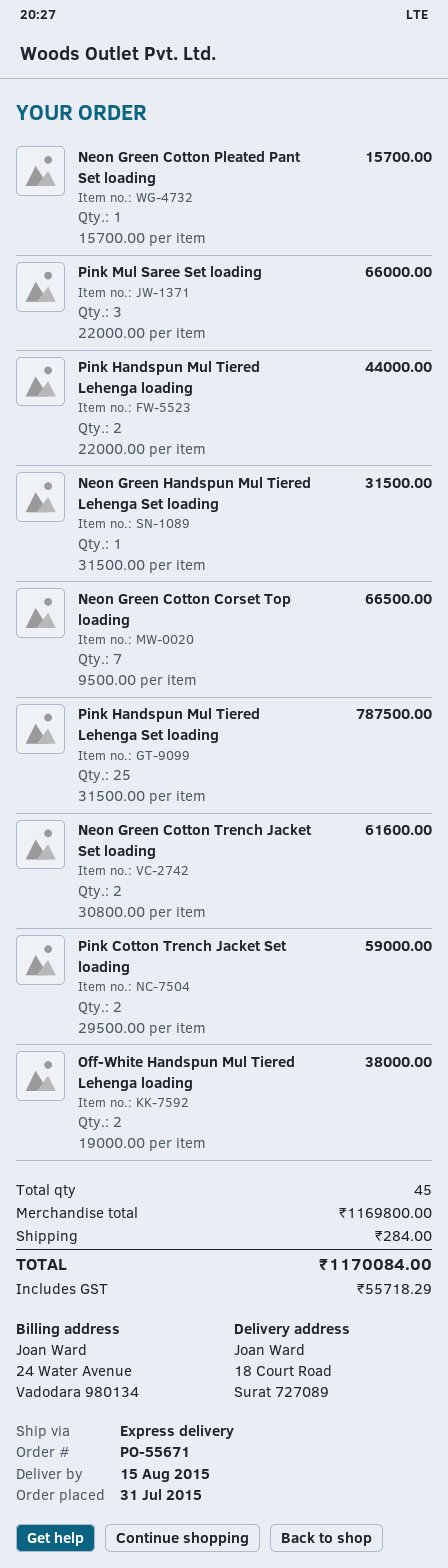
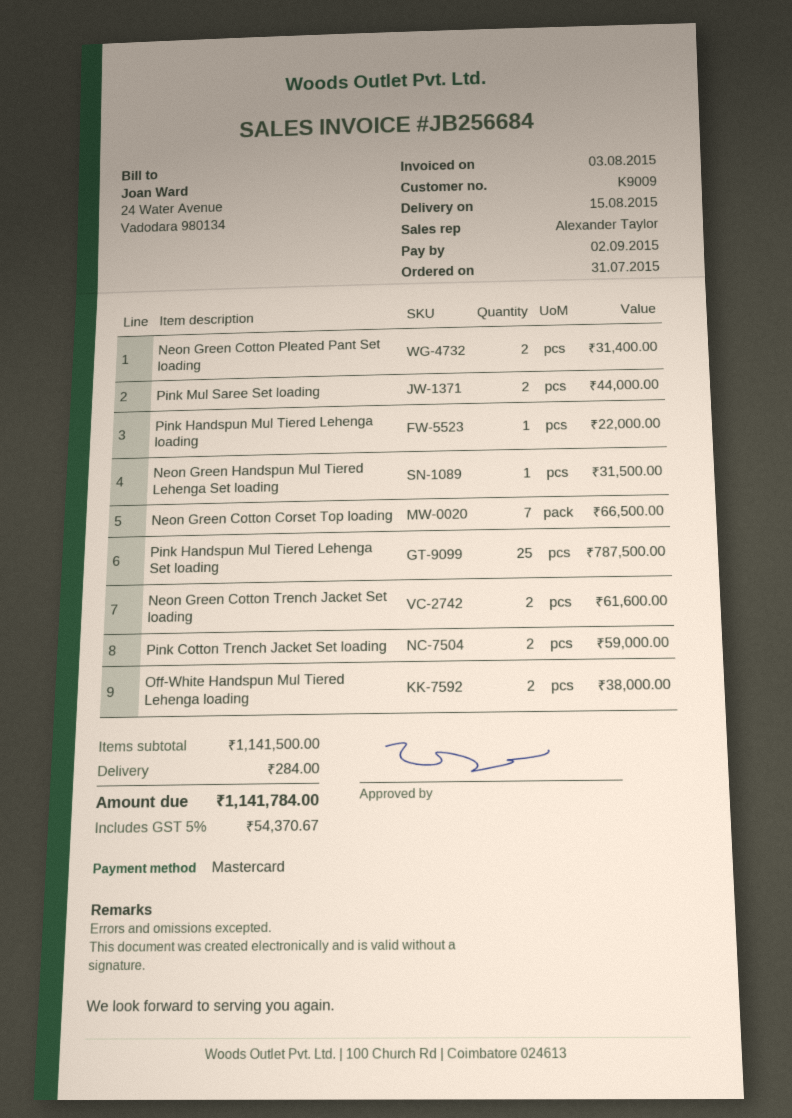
Neon Green Cotton Pleated Pant Set loading: 1 for 15700.00 -> 2 for 31400.00
Pink Mul Saree Set loading: 3 for 66000.00 -> 2 for 44000.00
Pink Handspun Mul Tiered Lehenga loading: 2 for 44000.00 -> 1 for 22000.00
subtotal: 1169800.00 -> 1141500.00
tax: 55718.29 -> 54370.67
total: 1170084.00 -> 1141784.00

